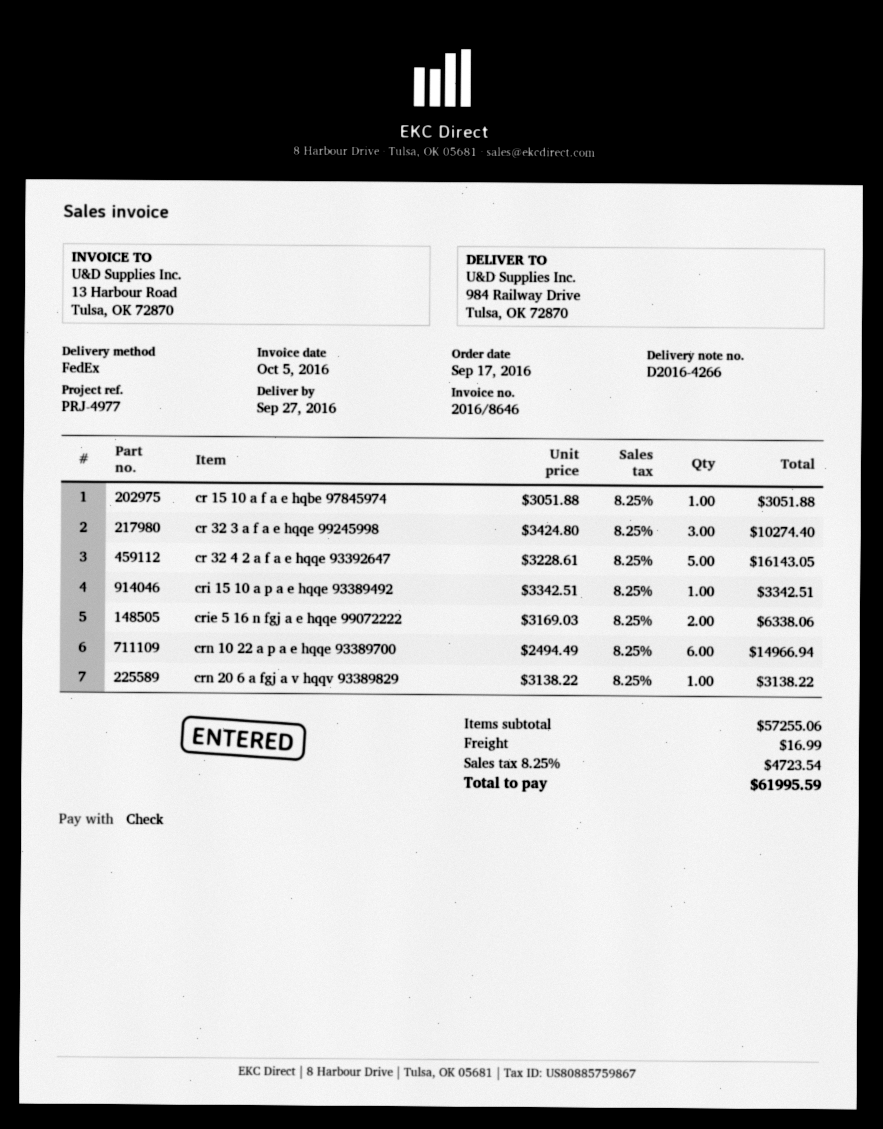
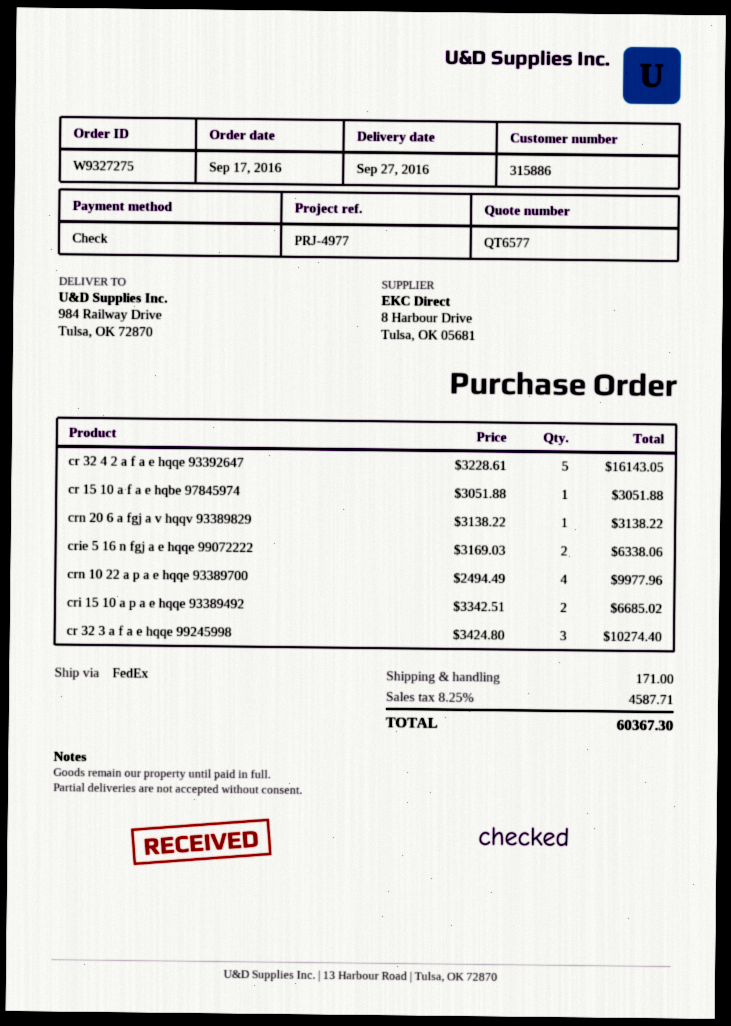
cri 15 10 a p a e hqqe 93389492: 1 x 3342.51 = 3342.51 -> 2 x 3342.51 = 6685.02
crn 10 22 a p a e hqqe 93389700: 6 x 2494.49 = 14966.94 -> 4 x 2494.49 = 9977.96
shipping: 16.99 -> 171.00
tax: 8.25% = 4723.54 -> 8.25% = 4587.71
total: 61995.59 -> 60367.30

